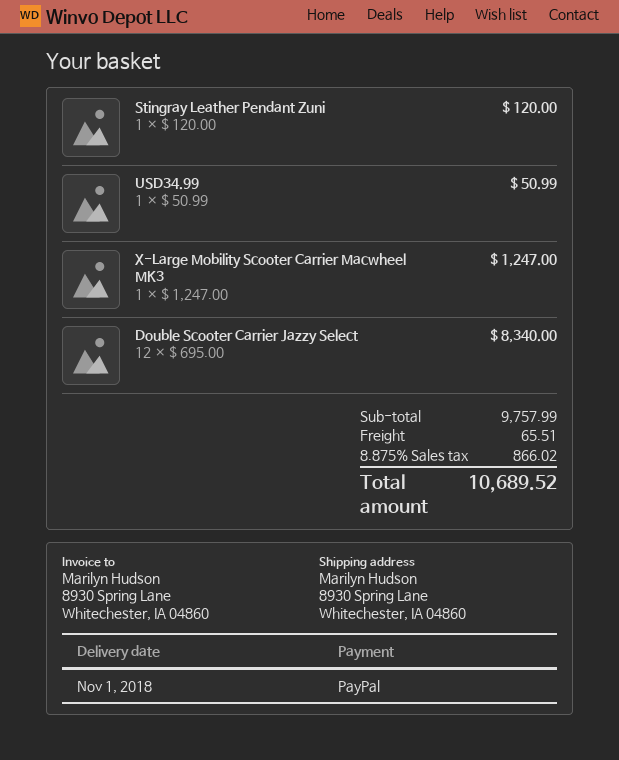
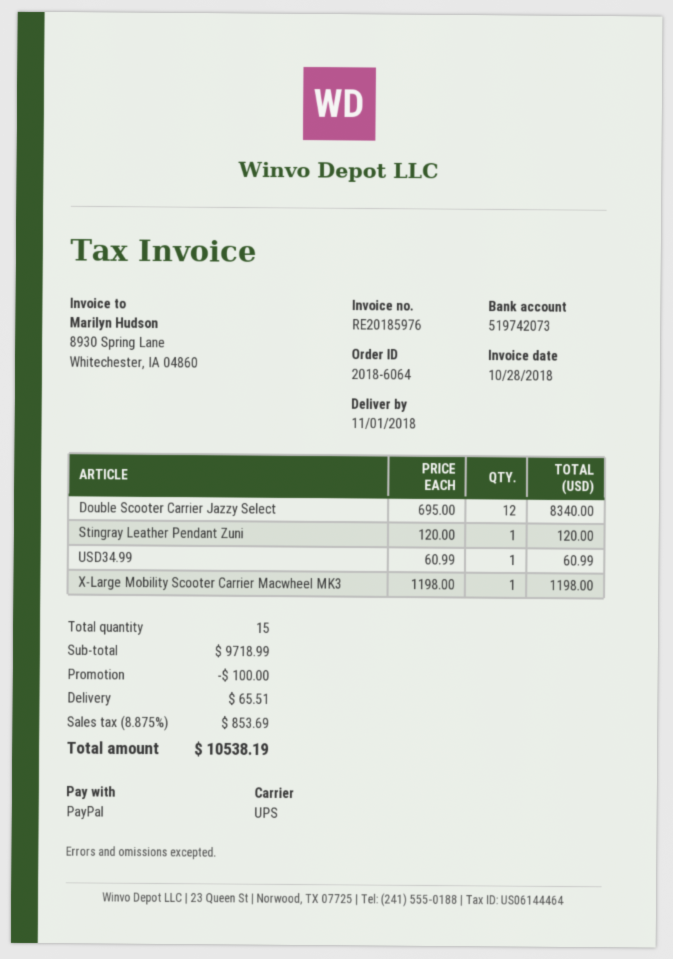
USD34.99: 1 x 50.99 = 50.99 -> 1 x 60.99 = 60.99
X-Large Mobility Scooter Carrier Macwheel MK3: 1 x 1247.00 = 1247.00 -> 1 x 1198.00 = 1198.00
subtotal: 9757.99 -> 9718.99
discount: none -> 100.00
tax: 8.875% = 866.02 -> 8.875% = 853.69
total: 10689.52 -> 10538.19

